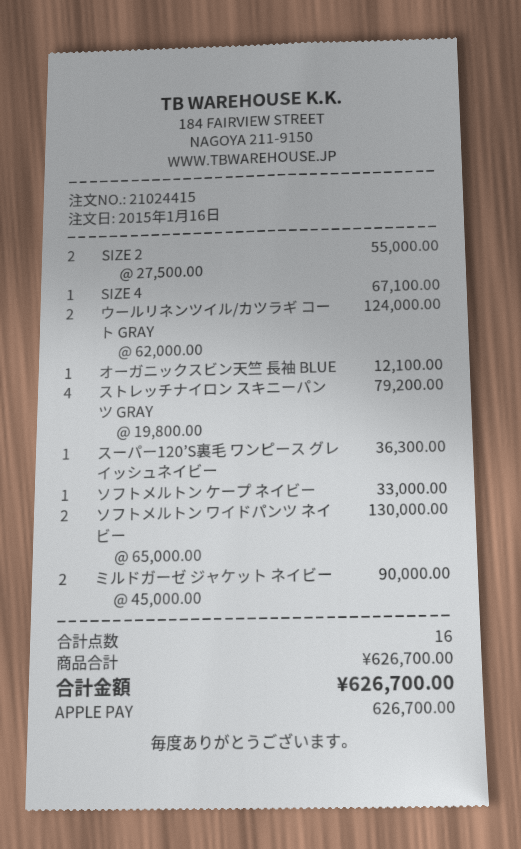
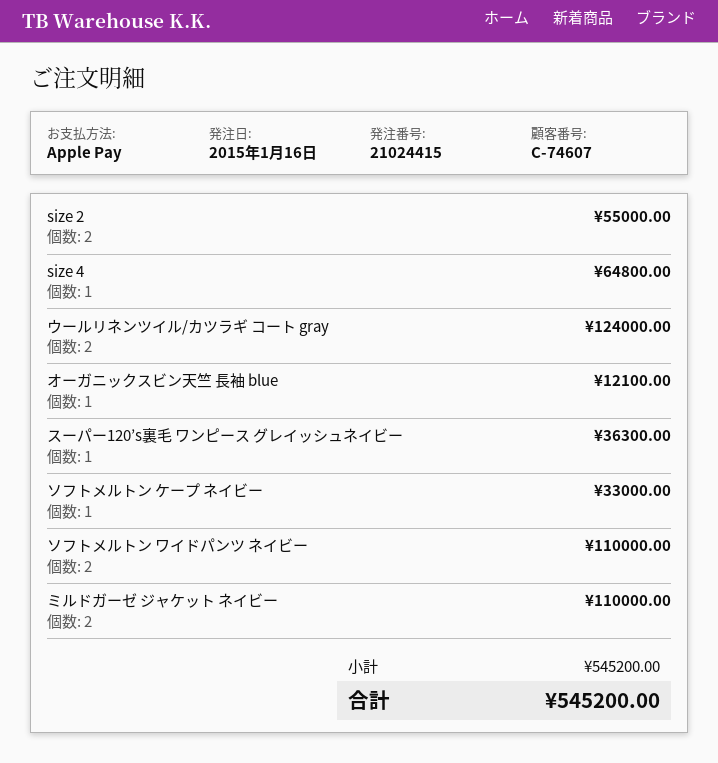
SIZE 4: 1 for 67100.00 -> 1 for 64800.00
ストレッチナイロン スキニーパンツ GRAY: 4 for 79200.00 -> none
ソフトメルトン ワイドパンツ ネイビー: 2 for 130000.00 -> 2 for 110000.00
ミルドガーゼ ジャケット ネイビー: 2 for 90000.00 -> 2 for 110000.00
subtotal: 626700.00 -> 545200.00
total: 626700.00 -> 545200.00

